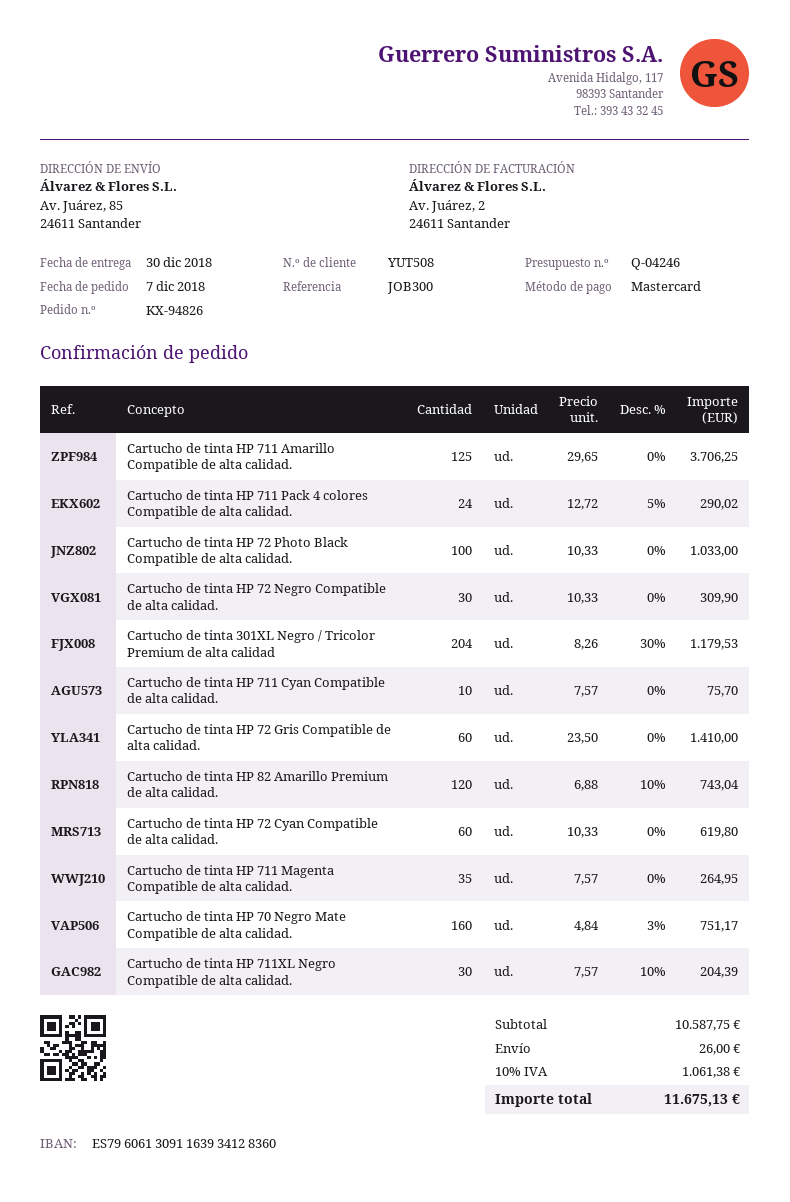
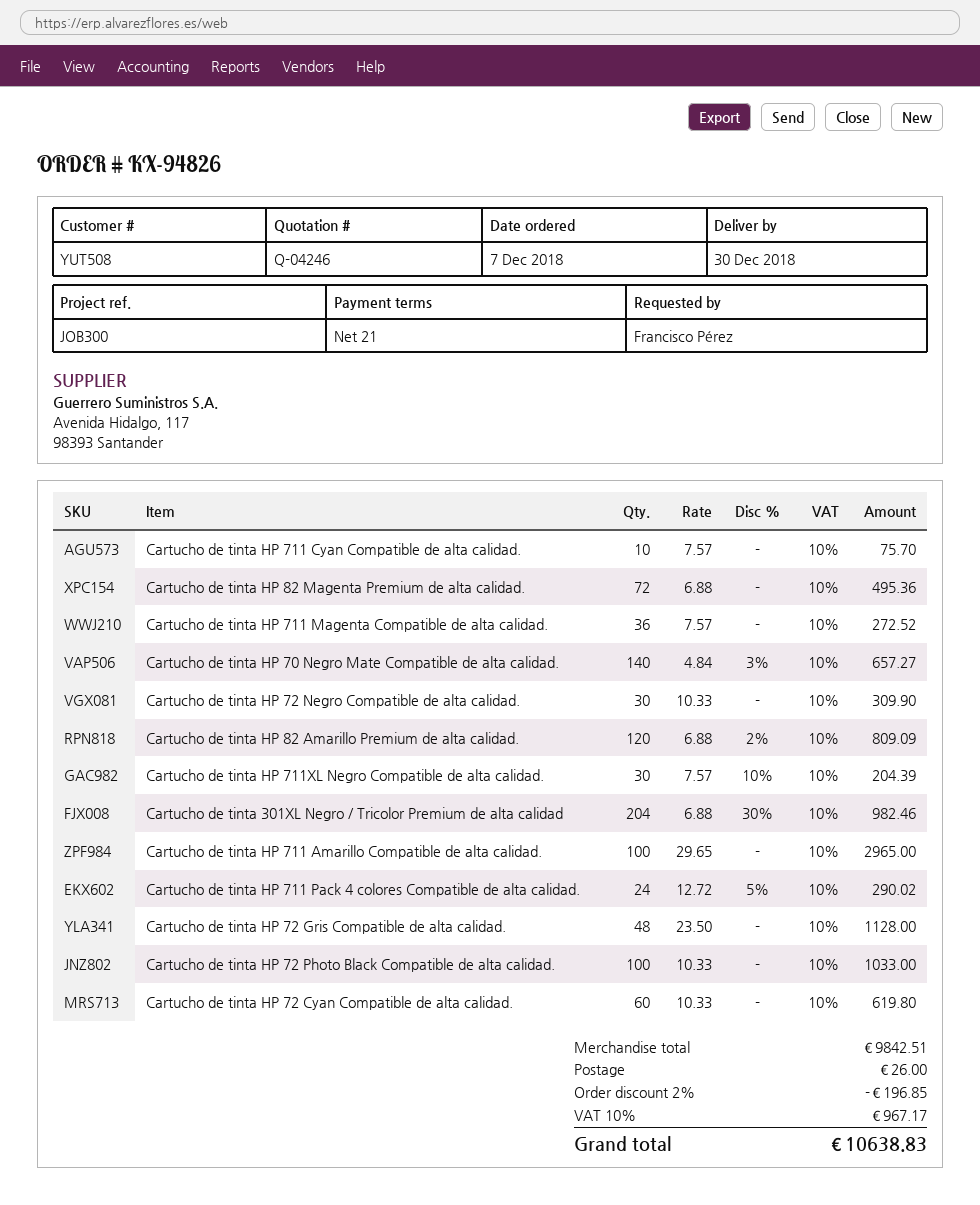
Cartucho de tinta HP 711 Amarillo Compatible de alta calidad.: 125 x 29.65 = 3706.25 -> 100 x 29.65 = 2965.00
Cartucho de tinta 301XL Negro / Tricolor Premium de alta calidad: 204 x 8.26 - 30% = 1179.53 -> 204 x 6.88 - 30% = 982.46
Cartucho de tinta HP 72 Gris Compatible de alta calidad.: 60 x 23.50 = 1410.00 -> 48 x 23.50 = 1128.00
Cartucho de tinta HP 82 Amarillo Premium de alta calidad.: 120 x 6.88 - 10% = 743.04 -> 120 x 6.88 - 2% = 809.09
Cartucho de tinta HP 711 Magenta Compatible de alta calidad.: 35 x 7.57 = 264.95 -> 36 x 7.57 = 272.52
Cartucho de tinta HP 70 Negro Mate Compatible de alta calidad.: 160 x 4.84 - 3% = 751.17 -> 140 x 4.84 - 3% = 657.27
Cartucho de tinta HP 82 Magenta Premium de alta calidad.: none -> 72 x 6.88 = 495.36
subtotal: 10587.75 -> 9842.51
discount: none -> 2% = 196.85
tax: 10% = 1061.38 -> 10% = 967.17
total: 11675.13 -> 10638.83

